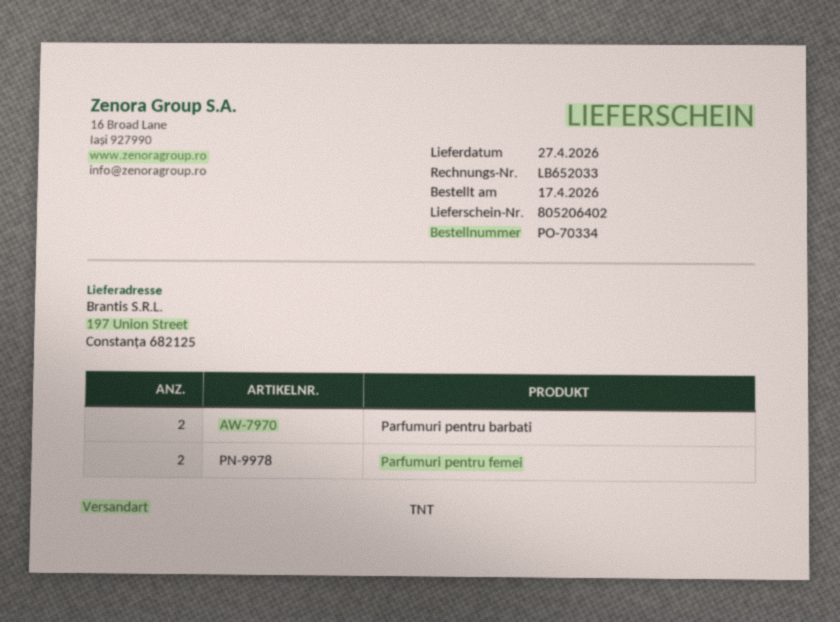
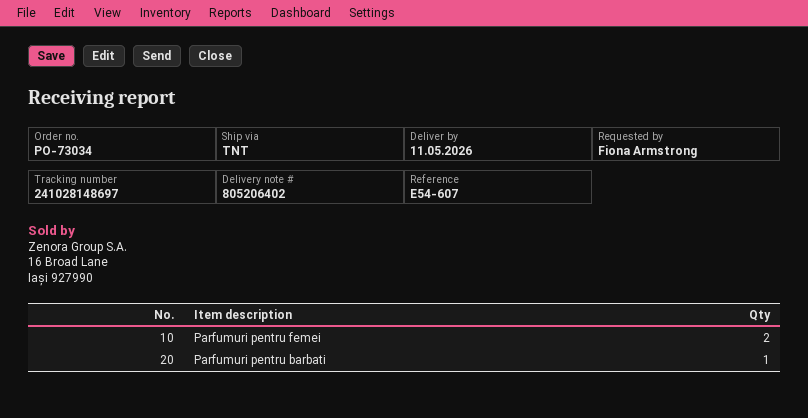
order number: PO-70334 -> PO-73034
delivery date: 2026-04-27 -> 2026-05-11
Parfumuri pentru barbati: 2 -> 1

